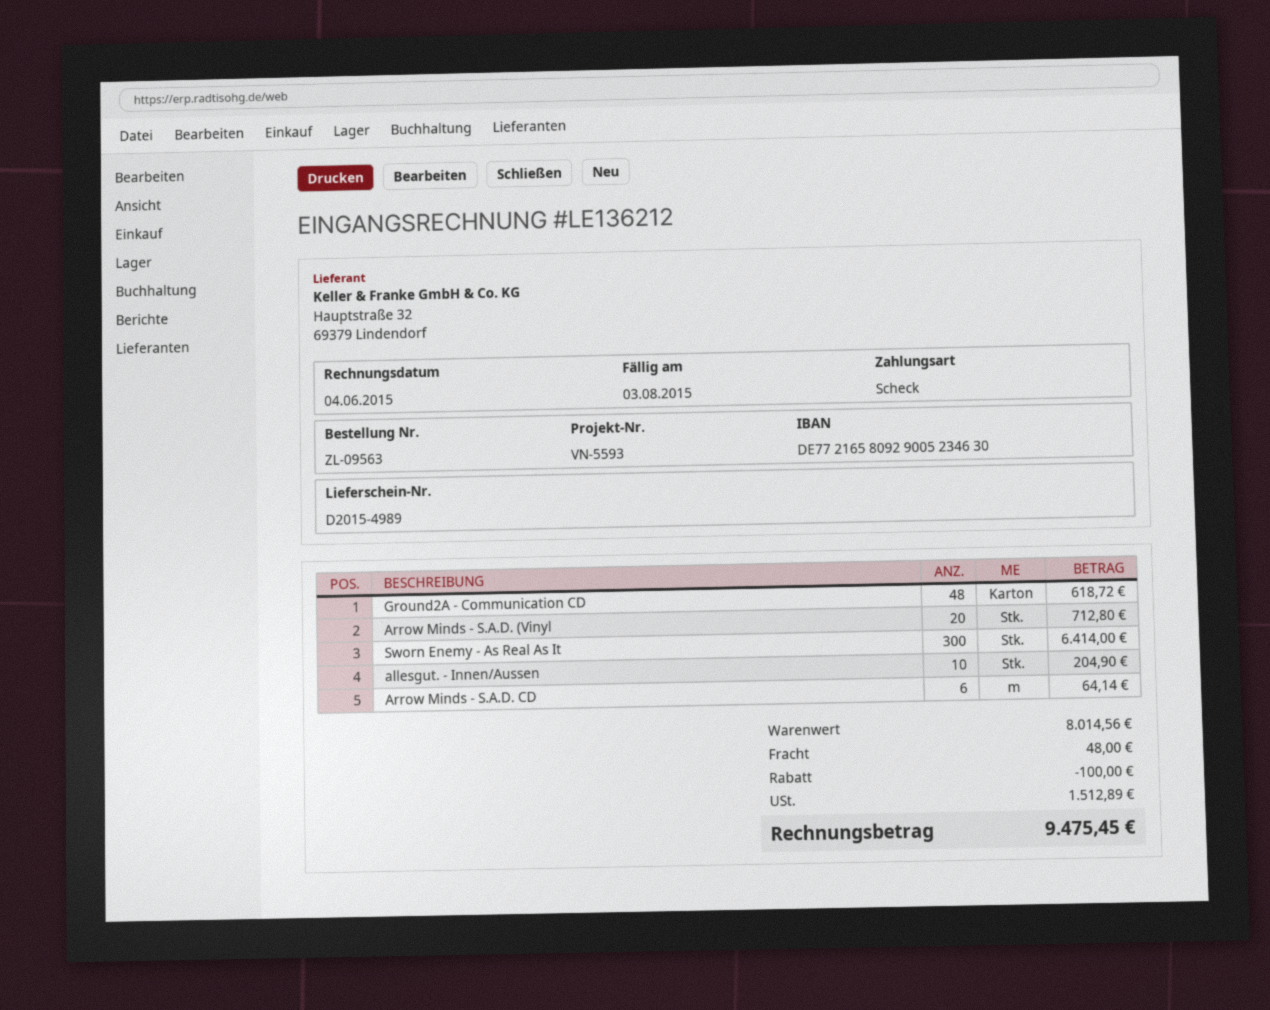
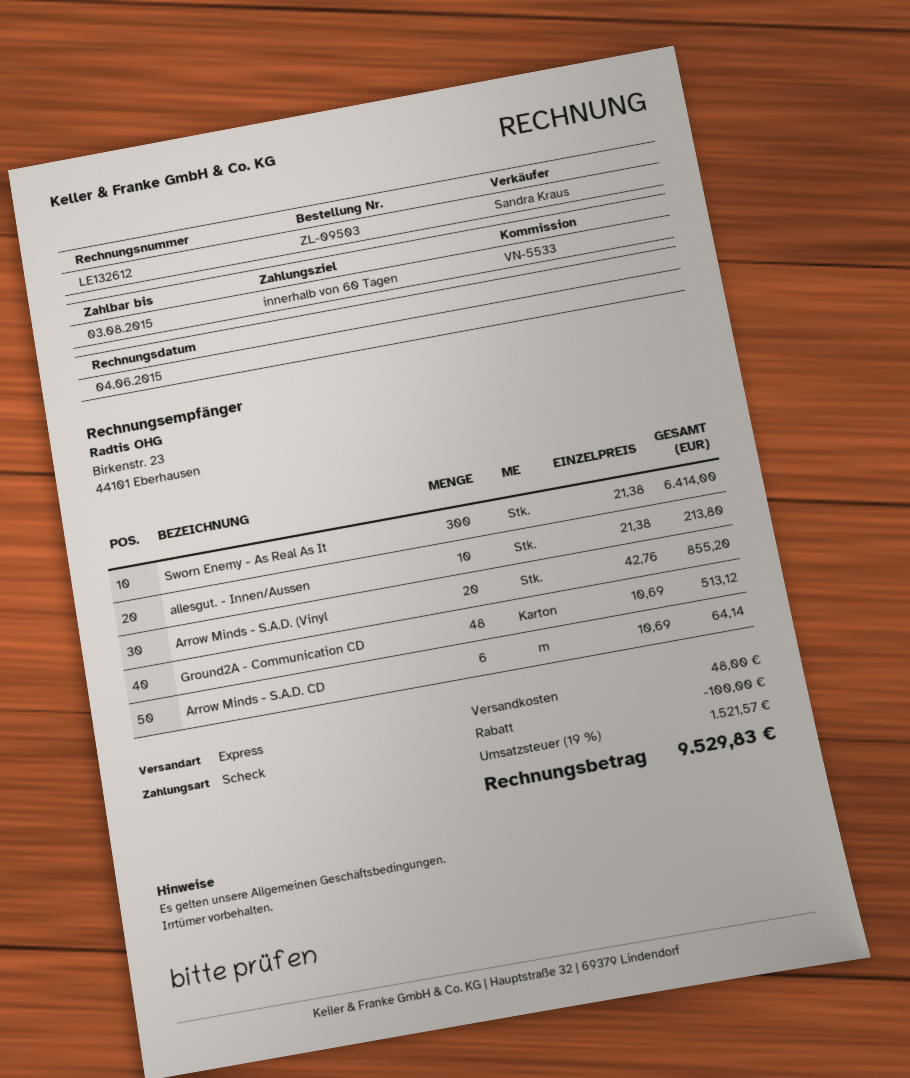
order number: ZL-09563 -> ZL-09503
invoice number: LE136212 -> LE132612
reference: VN-5593 -> VN-5533
Ground2A - Communication CD: 48 for 618.72 -> 48 for 513.12
Arrow Minds - S.A.D. (Vinyl: 20 for 712.80 -> 20 for 855.20
allesgut. - Innen/Aussen: 10 for 204.90 -> 10 for 213.80
tax: 1512.89 -> 1521.57
total: 9475.45 -> 9529.83

